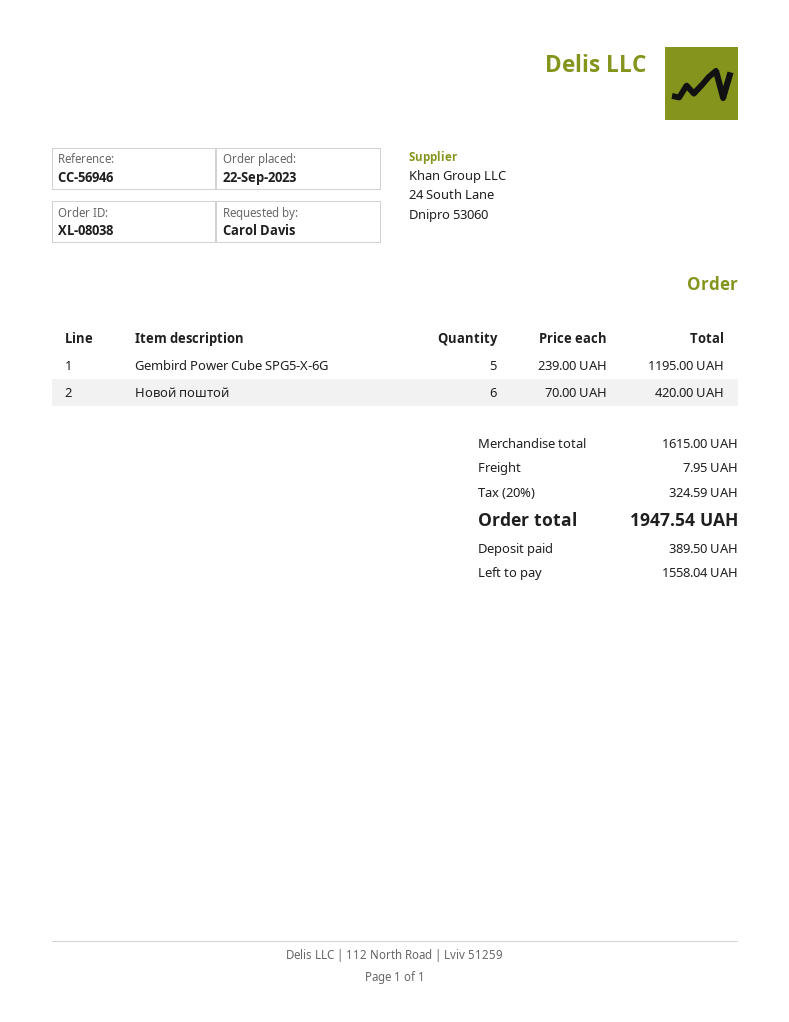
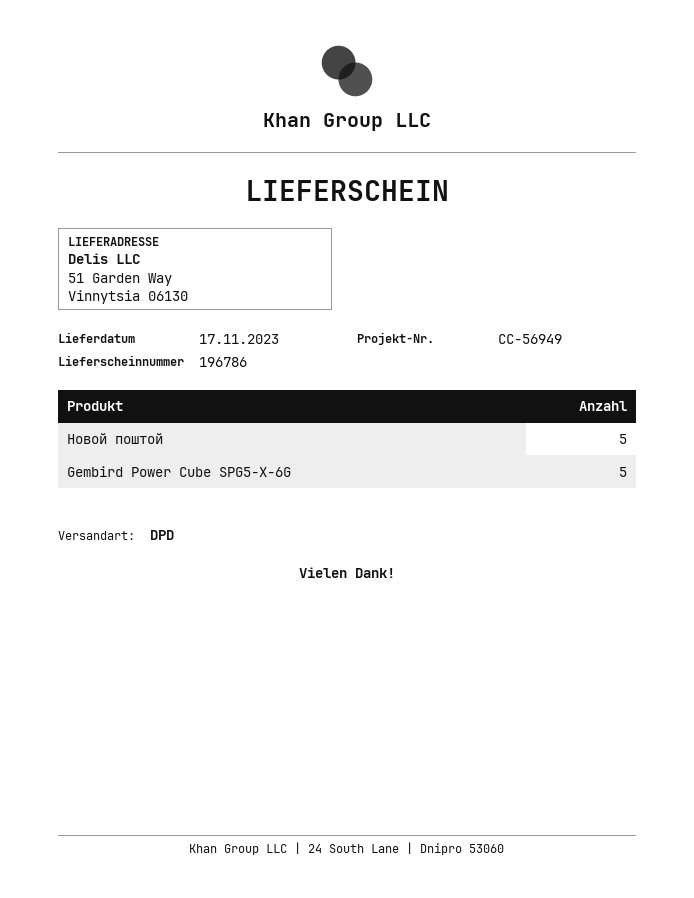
reference: CC-56946 -> CC-56949
Новой поштой: 6 -> 5

